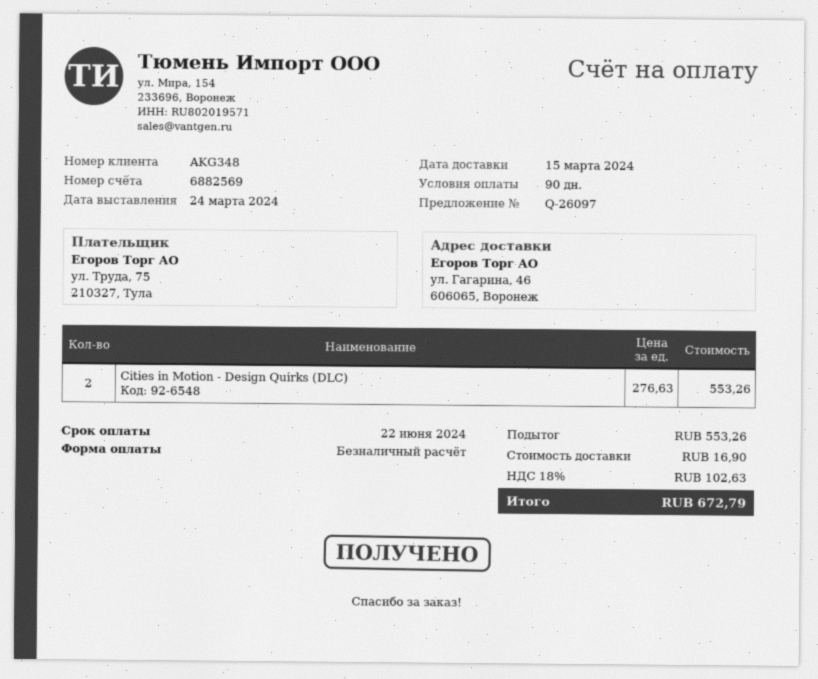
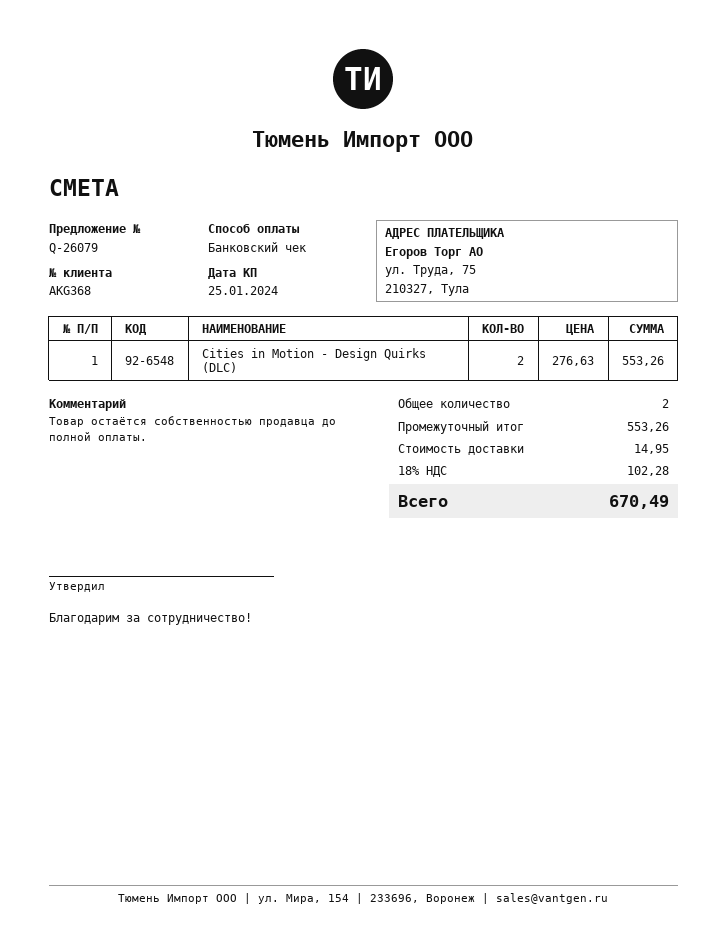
quote number: Q-26097 -> Q-26079
customer number: AKG348 -> AKG368
payment method: bank transfer -> cheque
shipping: 16.90 -> 14.95
tax: 18% = 102.63 -> 18% = 102.28
total: 672.79 -> 670.49

